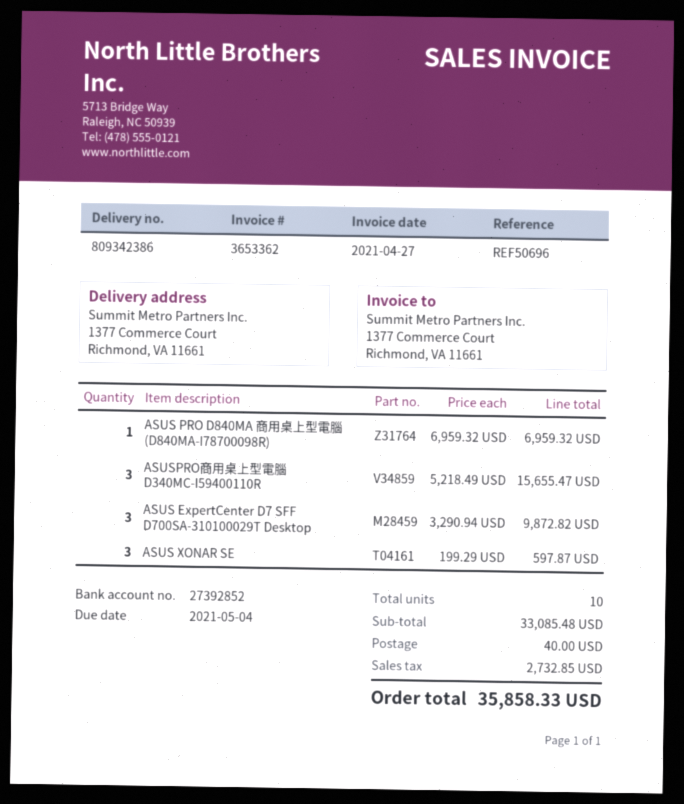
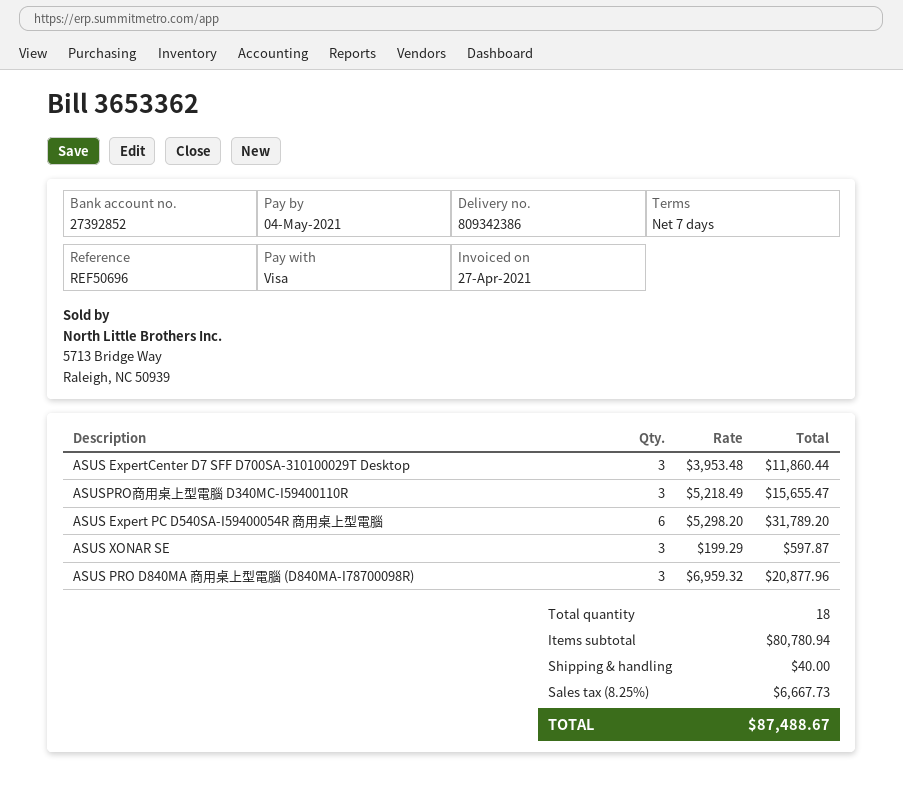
ASUS PRO D840MA 商用桌上型電腦 (D840MA-I78700098R): 1 x 6959.32 = 6959.32 -> 3 x 6959.32 = 20877.96
ASUS ExpertCenter D7 SFF D700SA-310100029T Desktop: 3 x 3290.94 = 9872.82 -> 3 x 3953.48 = 11860.44
ASUS Expert PC D540SA-I59400054R 商用桌上型電腦: none -> 6 x 5298.20 = 31789.20
total quantity: 10 -> 18
subtotal: 33085.48 -> 80780.94
tax: 2732.85 -> 6667.73
total: 35858.33 -> 87488.67

